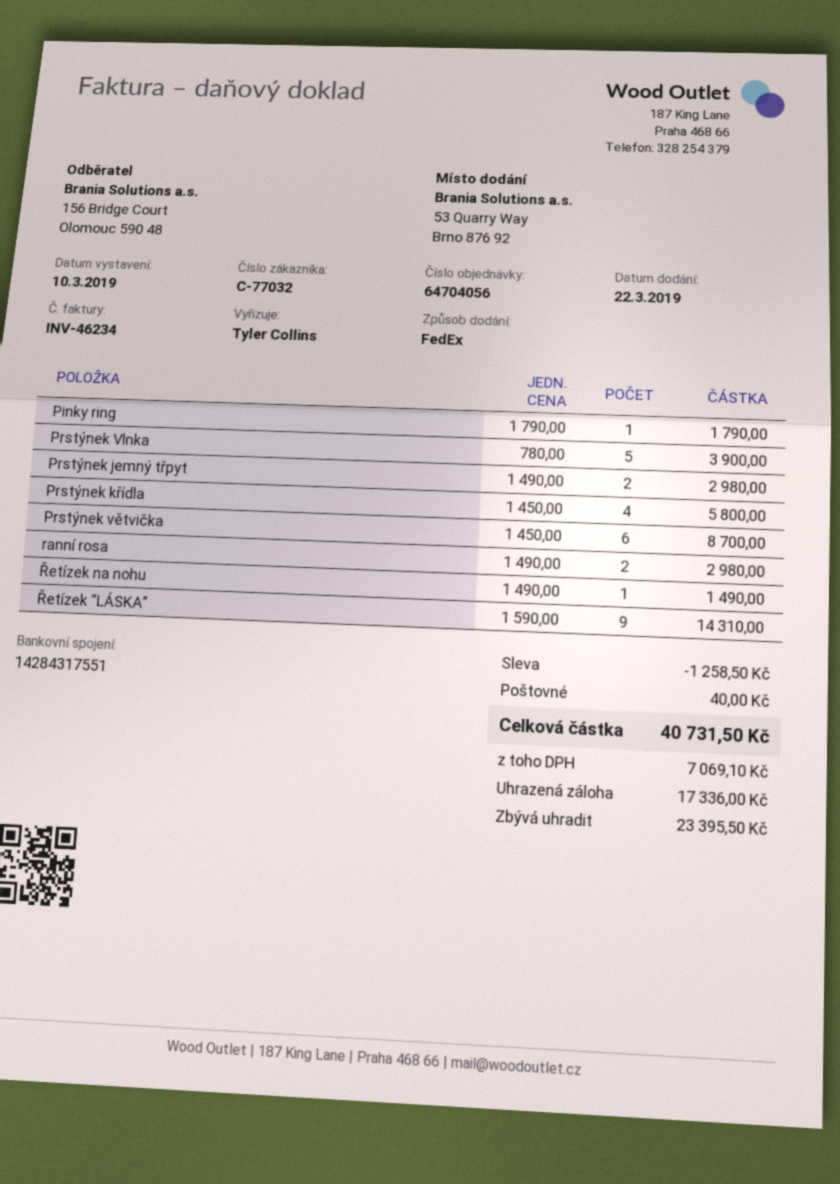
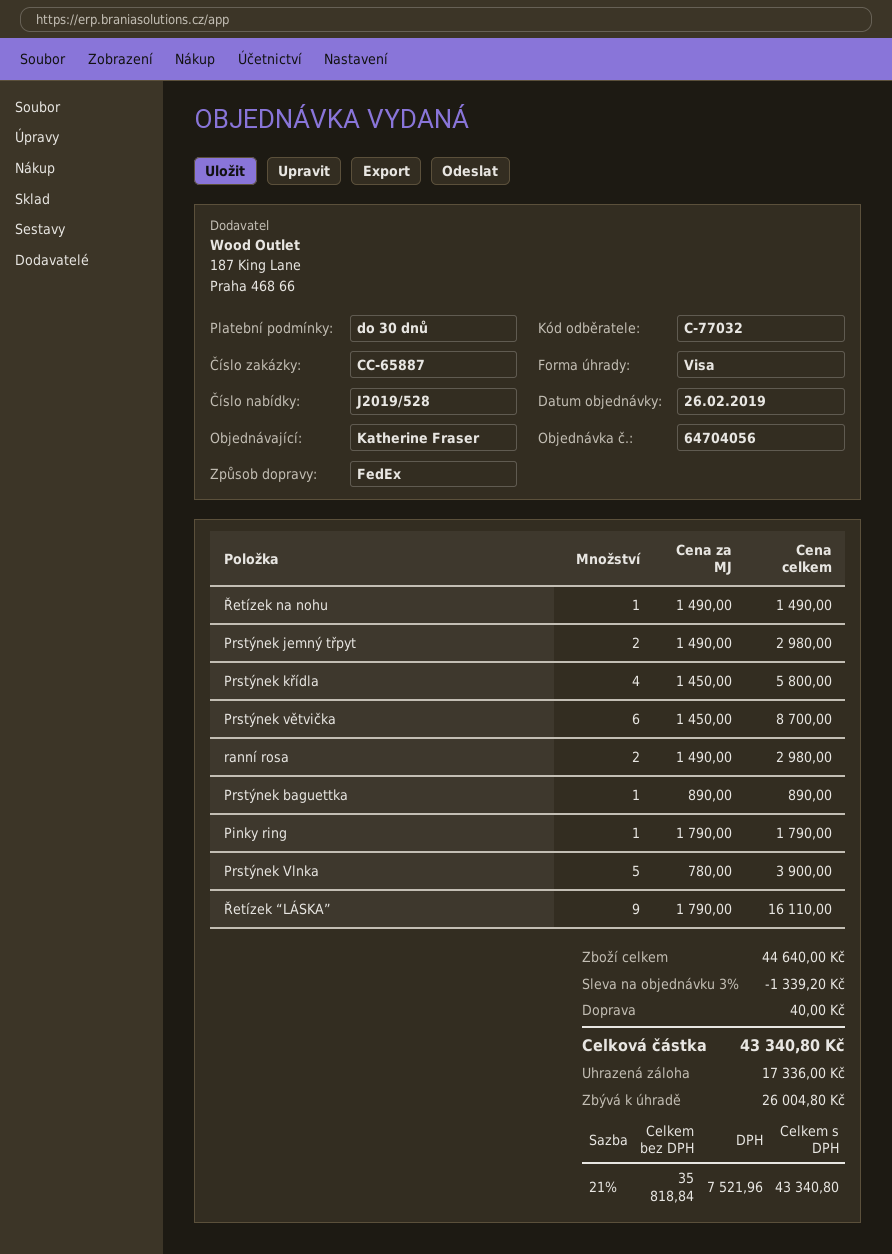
Řetízek “LÁSKA”: 9 x 1590.00 = 14310.00 -> 9 x 1790.00 = 16110.00
Prstýnek baguettka: none -> 1 x 890.00 = 890.00
discount: 1258.50 -> 1339.20
tax: 7069.10 -> 7521.96
total: 40731.50 -> 43340.80
balance: 23395.50 -> 26004.80

